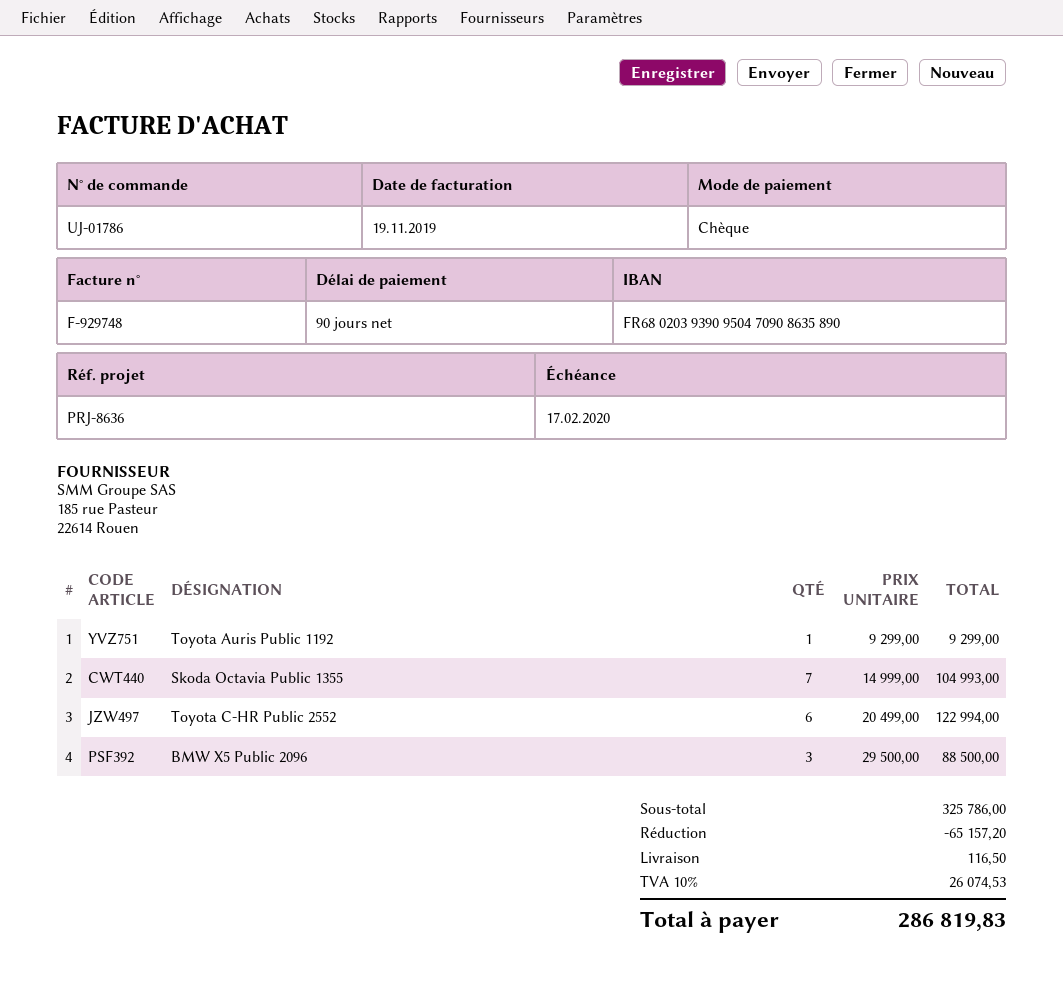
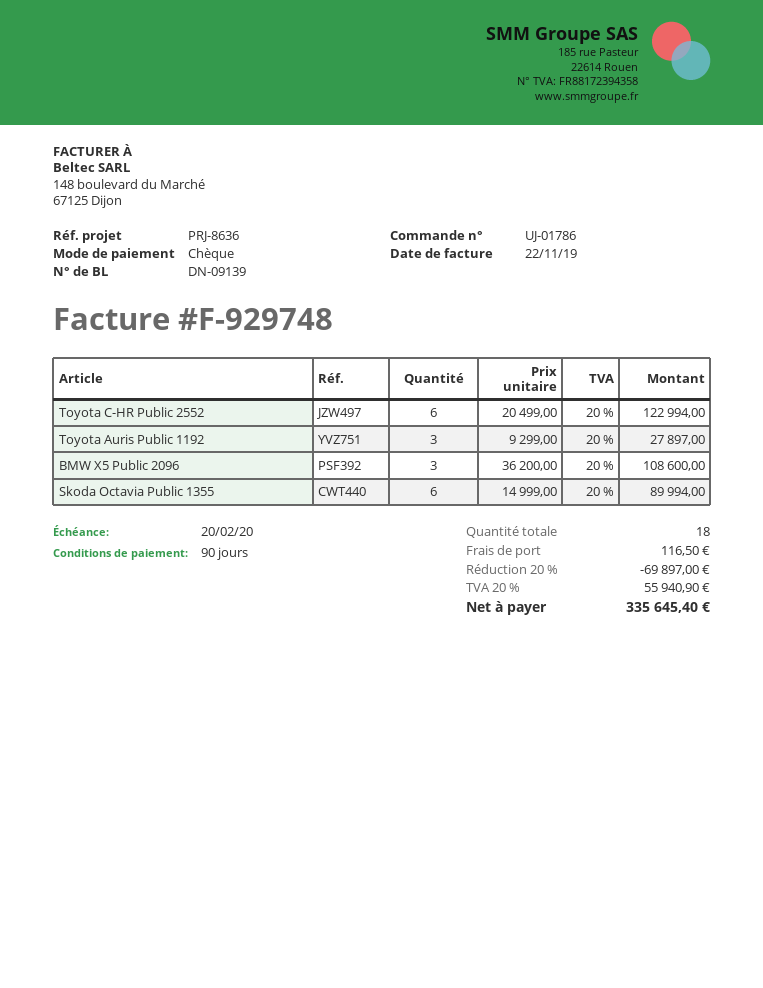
invoice date: 2019-11-19 -> 2019-11-22
due date: 2020-02-17 -> 2020-02-20
Toyota Auris Public 1192: 1 x 9299.00 = 9299.00 -> 3 x 9299.00 = 27897.00
Skoda Octavia Public 1355: 7 x 14999.00 = 104993.00 -> 6 x 14999.00 = 89994.00
BMW X5 Public 2096: 3 x 29500.00 = 88500.00 -> 3 x 36200.00 = 108600.00
discount: 65157.20 -> 69897.00
tax: 10% = 26074.53 -> 20% = 55940.90
total: 286819.83 -> 335645.40

